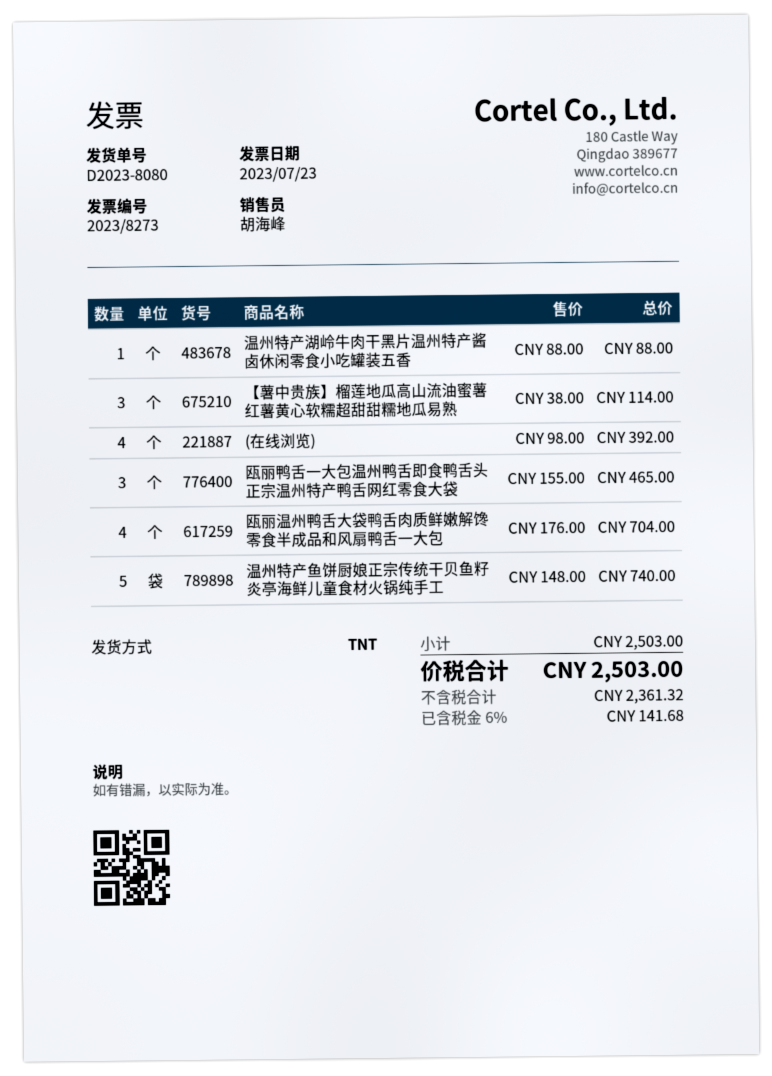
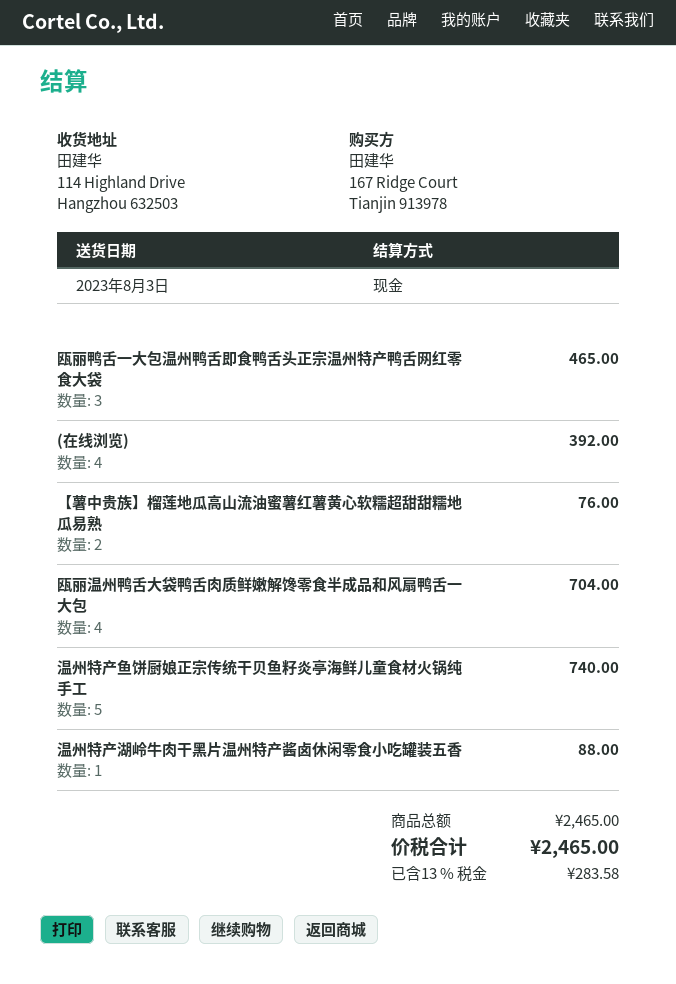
【薯中贵族】榴莲地瓜高山流油蜜薯红薯黄心软糯超甜甜糯地瓜易熟: 3 for 114.00 -> 2 for 76.00
subtotal: 2503.00 -> 2465.00
tax: 6% = 141.68 -> 13% = 283.58
total: 2503.00 -> 2465.00

